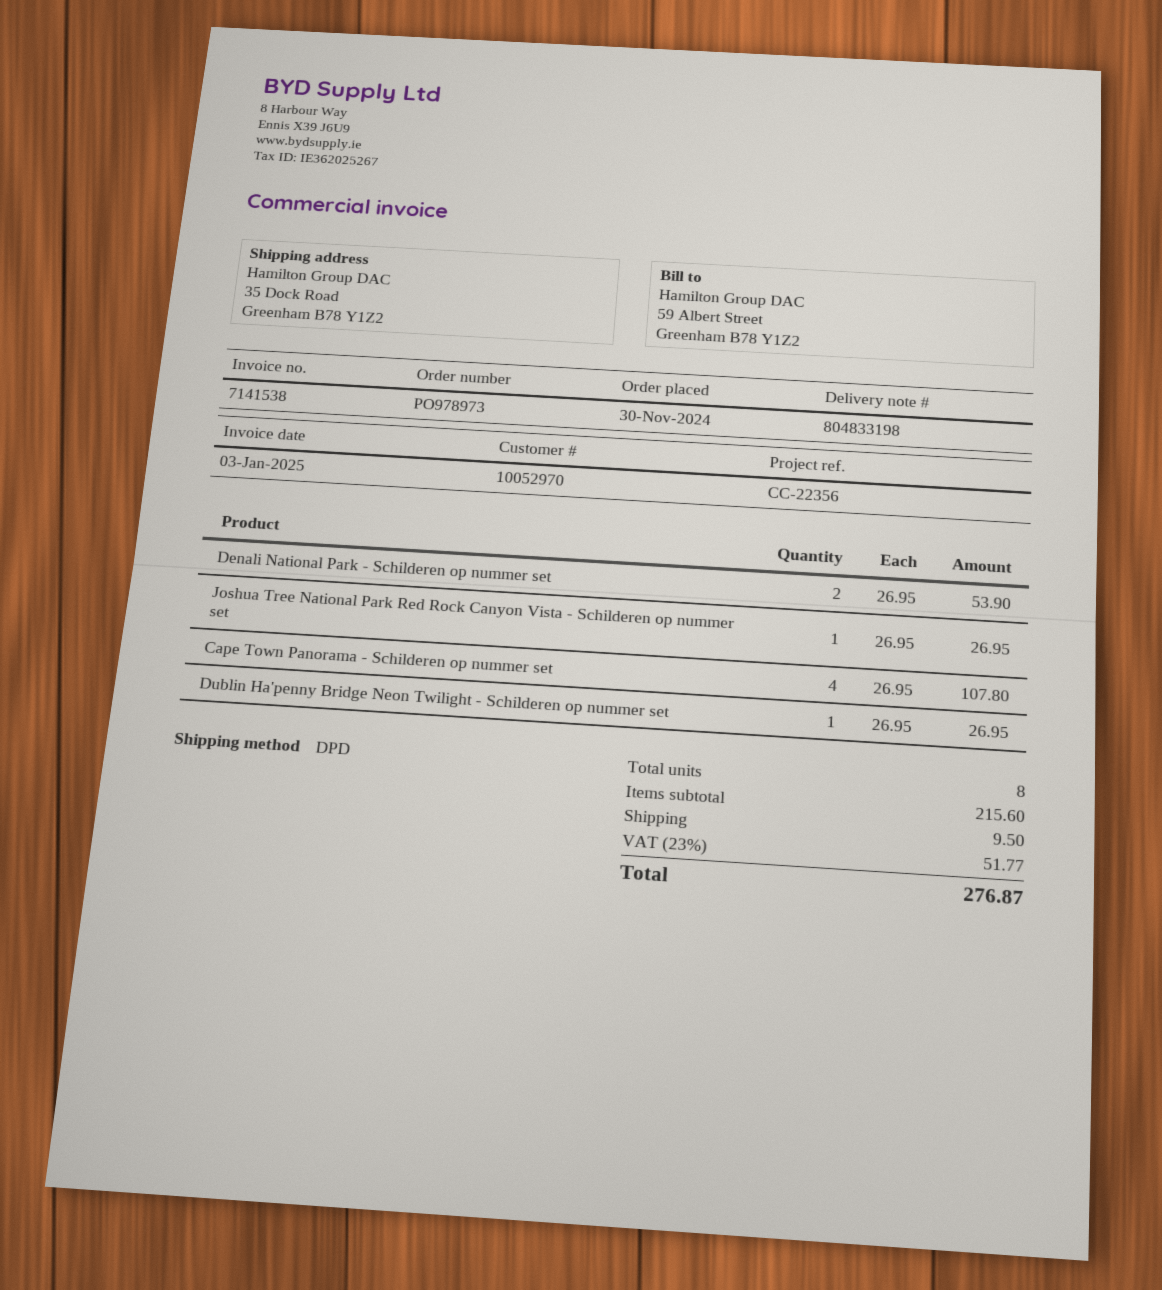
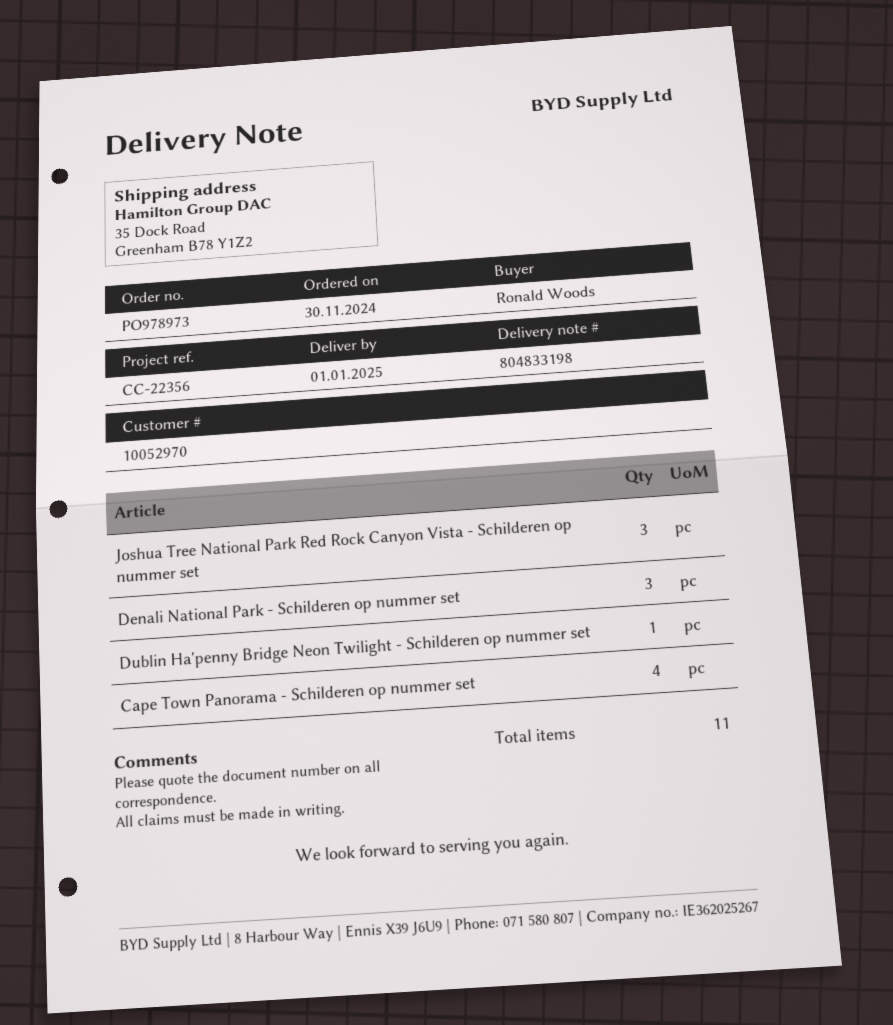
Denali National Park - Schilderen op nummer set: 2 -> 3
Joshua Tree National Park Red Rock Canyon Vista - Schilderen op nummer set: 1 -> 3
total quantity: 8 -> 11

